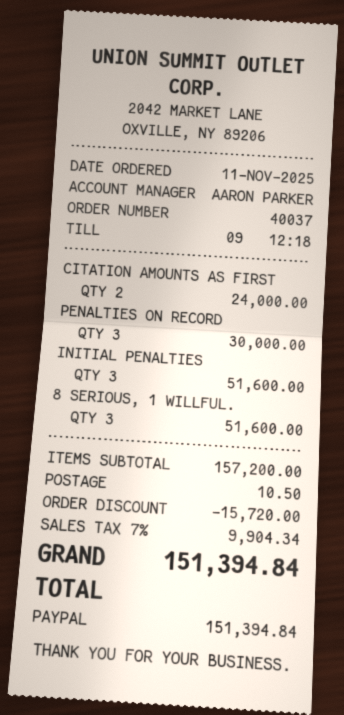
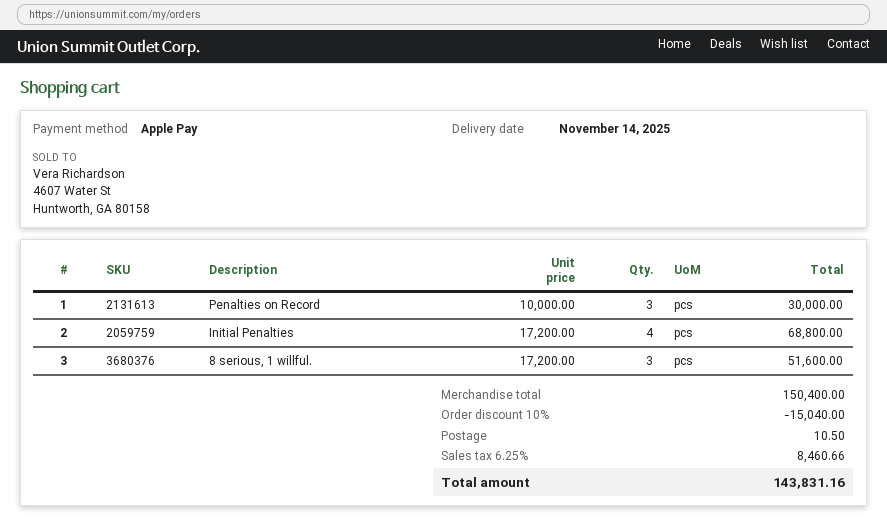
payment method: PayPal -> Apple Pay
CITATION AMOUNTS AS FIRST: 2 for 24000.00 -> none
INITIAL PENALTIES: 3 for 51600.00 -> 4 for 68800.00
subtotal: 157200.00 -> 150400.00
discount: 15720.00 -> 15040.00
tax: 7% = 9904.34 -> 6.25% = 8460.66
total: 151394.84 -> 143831.16

